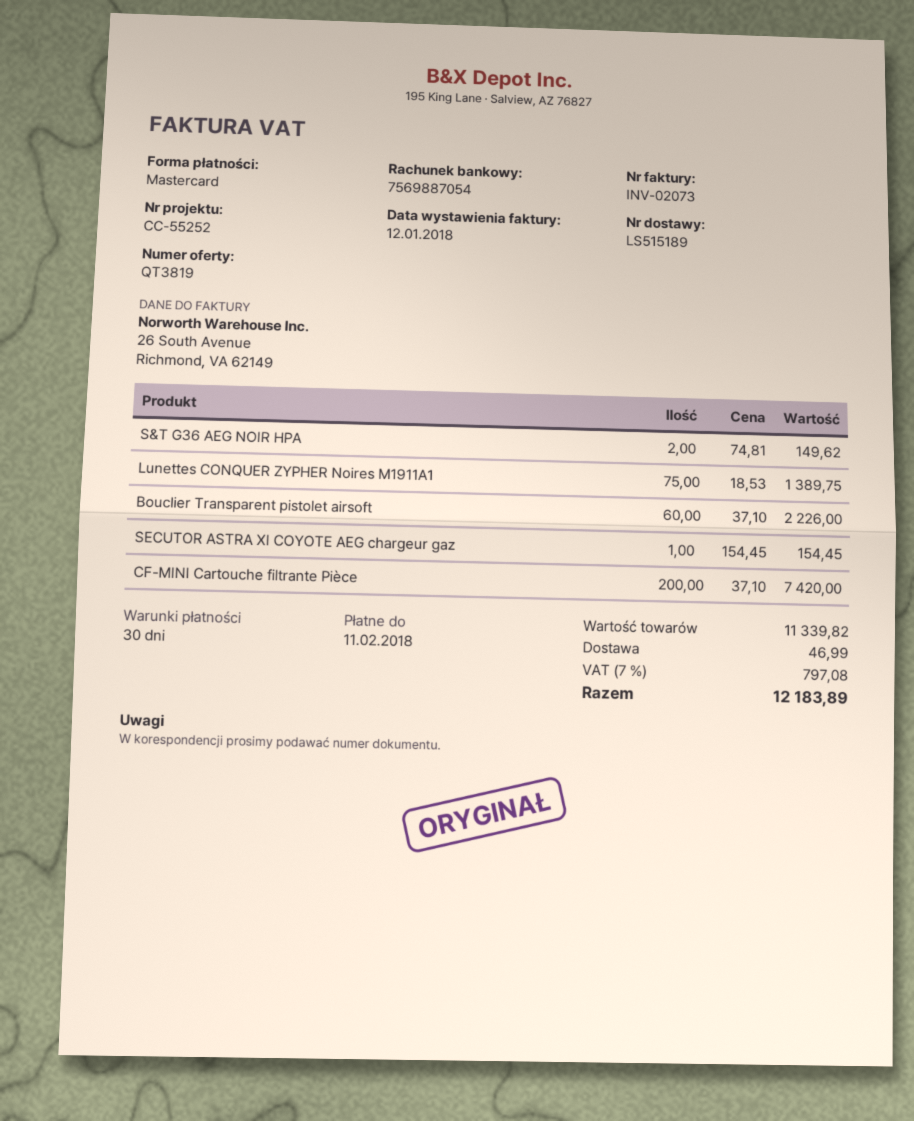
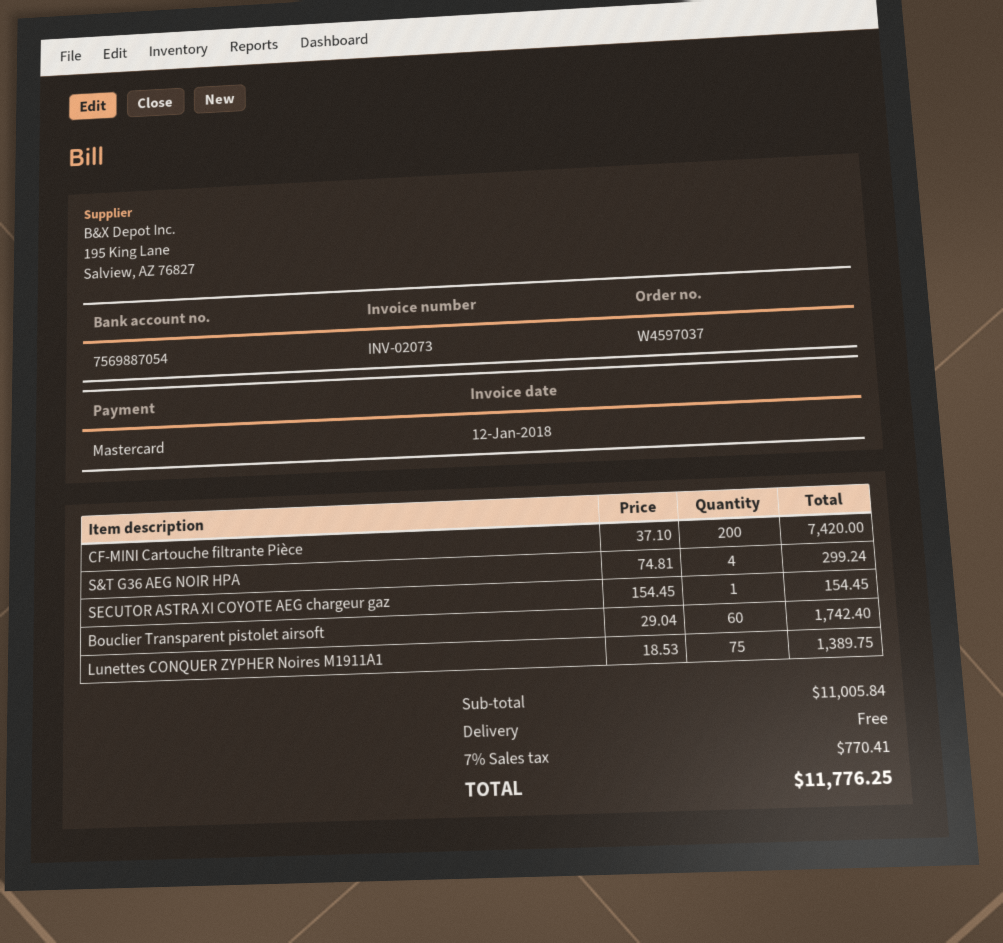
S&T G36 AEG NOIR HPA: 2 x 74.81 = 149.62 -> 4 x 74.81 = 299.24
Bouclier Transparent pistolet airsoft: 60 x 37.10 = 2226.00 -> 60 x 29.04 = 1742.40
subtotal: 11339.82 -> 11005.84
shipping: 46.99 -> 0.00
tax: 7% = 797.08 -> 7% = 770.41
total: 12183.89 -> 11776.25

